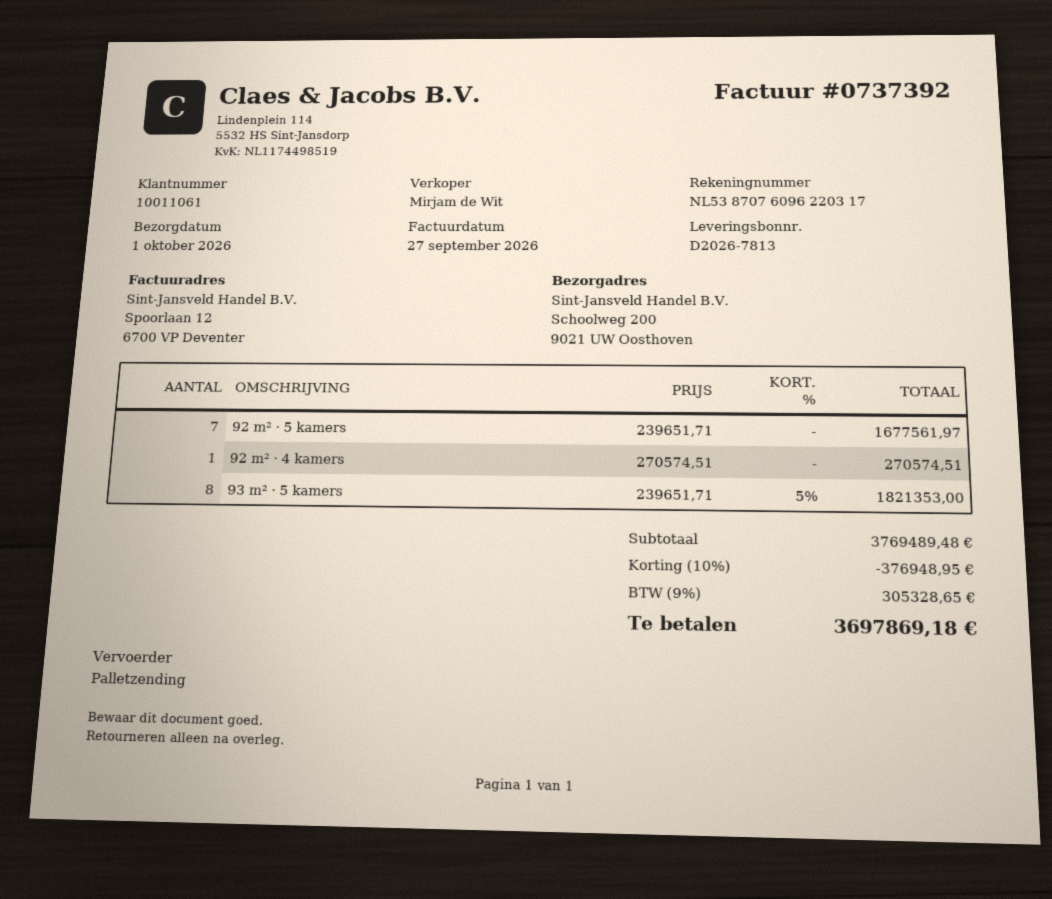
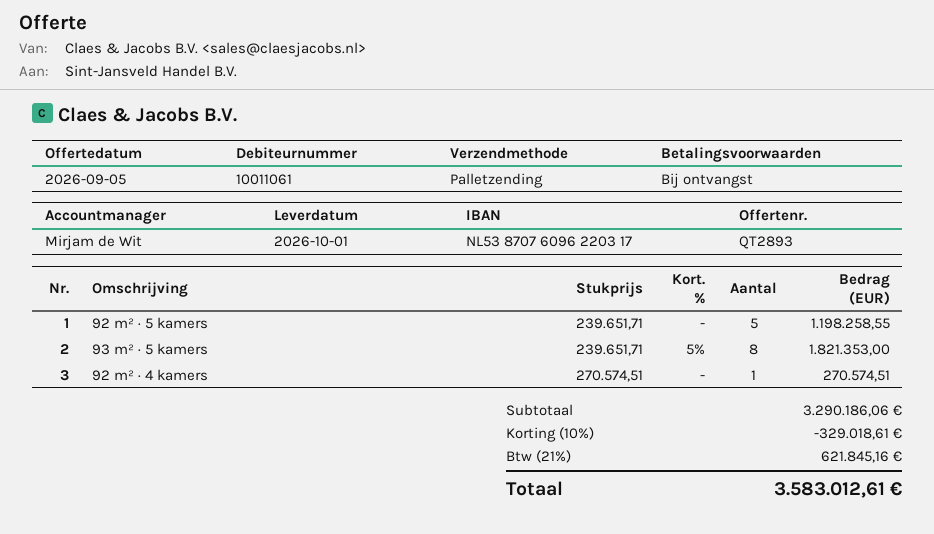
92 m² · 5 kamers: 7 x 239651.71 = 1677561.97 -> 5 x 239651.71 = 1198258.55
subtotal: 3769489.48 -> 3290186.06
discount: 10% = 376948.95 -> 10% = 329018.61
tax: 9% = 305328.65 -> 21% = 621845.16
total: 3697869.18 -> 3583012.61

